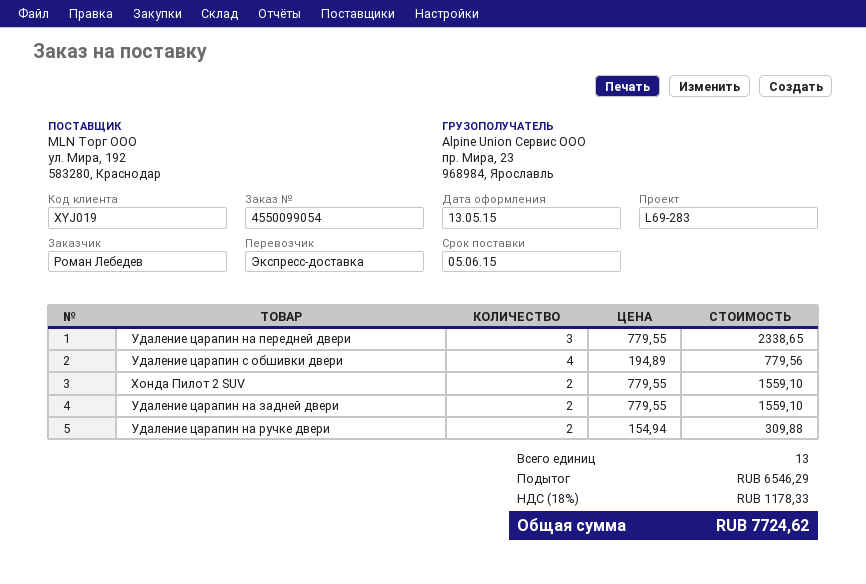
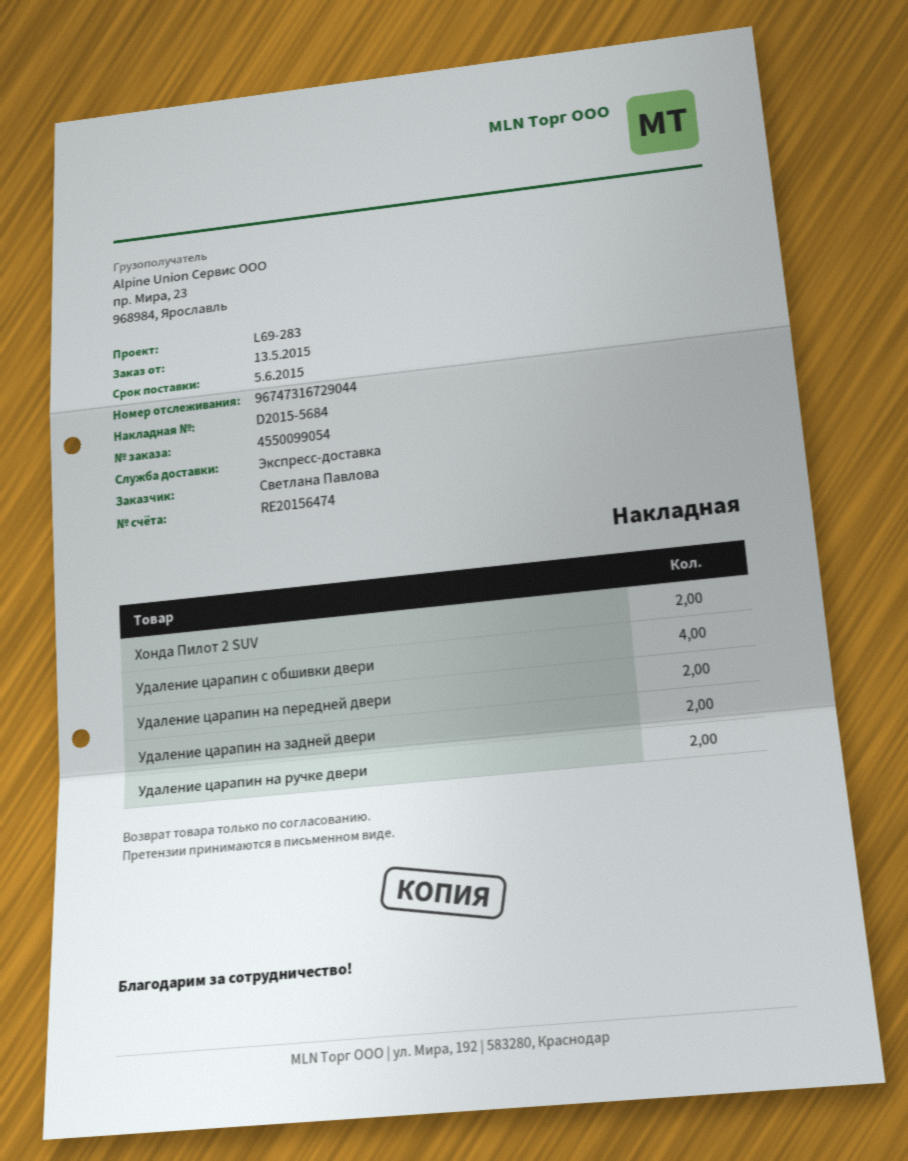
ordered by: Роман Лебедев -> Светлана Павлова
Удаление царапин на передней двери: 3 -> 2

